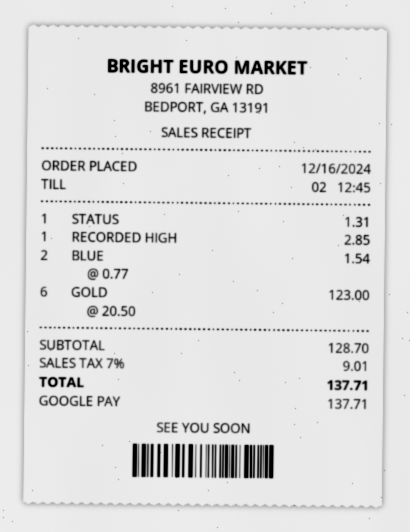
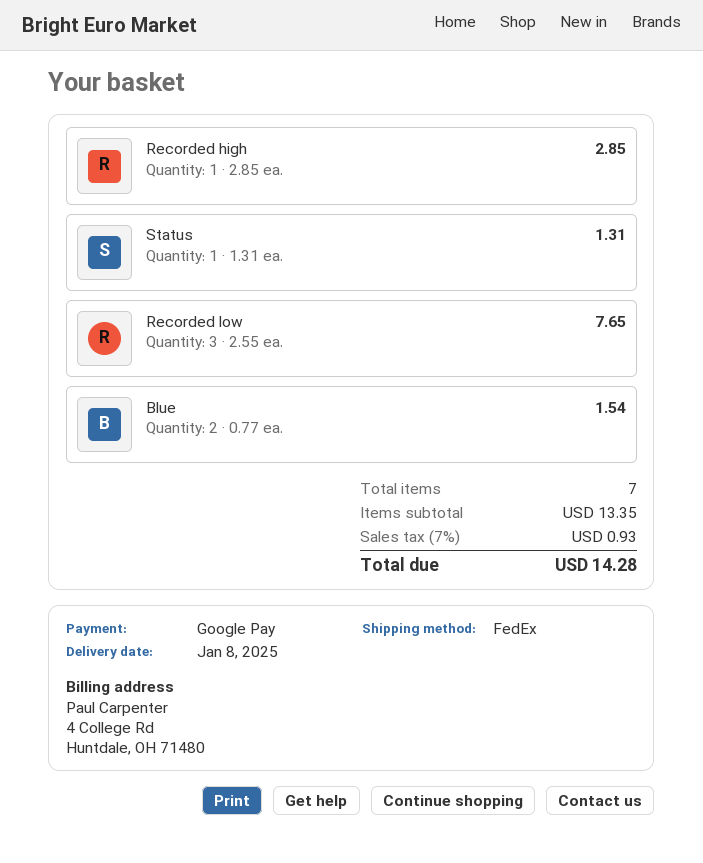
GOLD: 6 x 20.50 = 123.00 -> none
Recorded low: none -> 3 x 2.55 = 7.65
subtotal: 128.70 -> 13.35
tax: 7% = 9.01 -> 7% = 0.93
total: 137.71 -> 14.28

